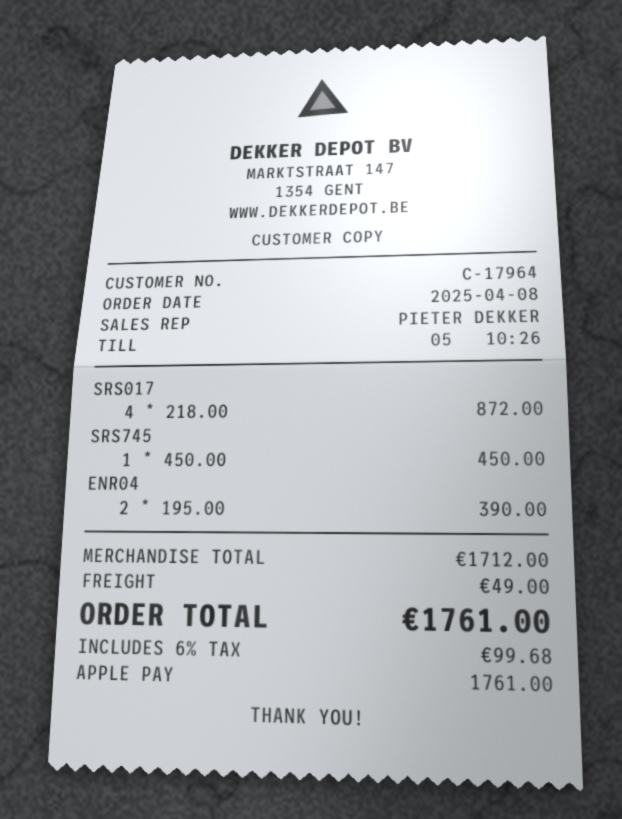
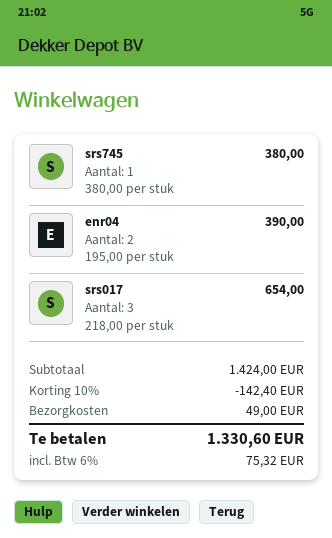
SRS017: 4 x 218.00 = 872.00 -> 3 x 218.00 = 654.00
SRS745: 1 x 450.00 = 450.00 -> 1 x 380.00 = 380.00
subtotal: 1712.00 -> 1424.00
discount: none -> 10% = 142.40
tax: 6% = 99.68 -> 6% = 75.32
total: 1761.00 -> 1330.60

